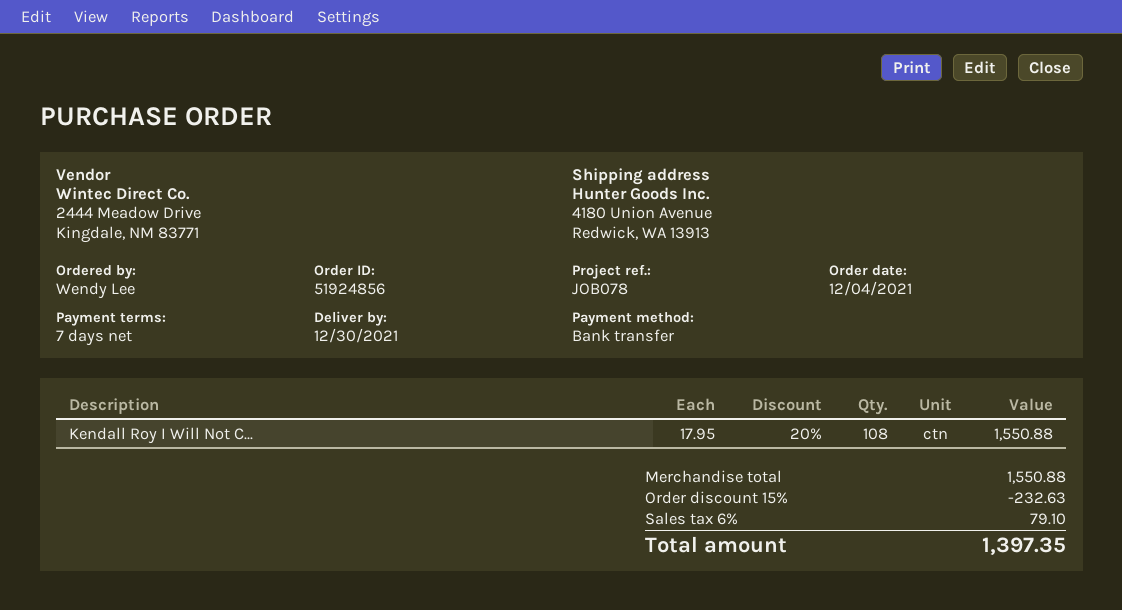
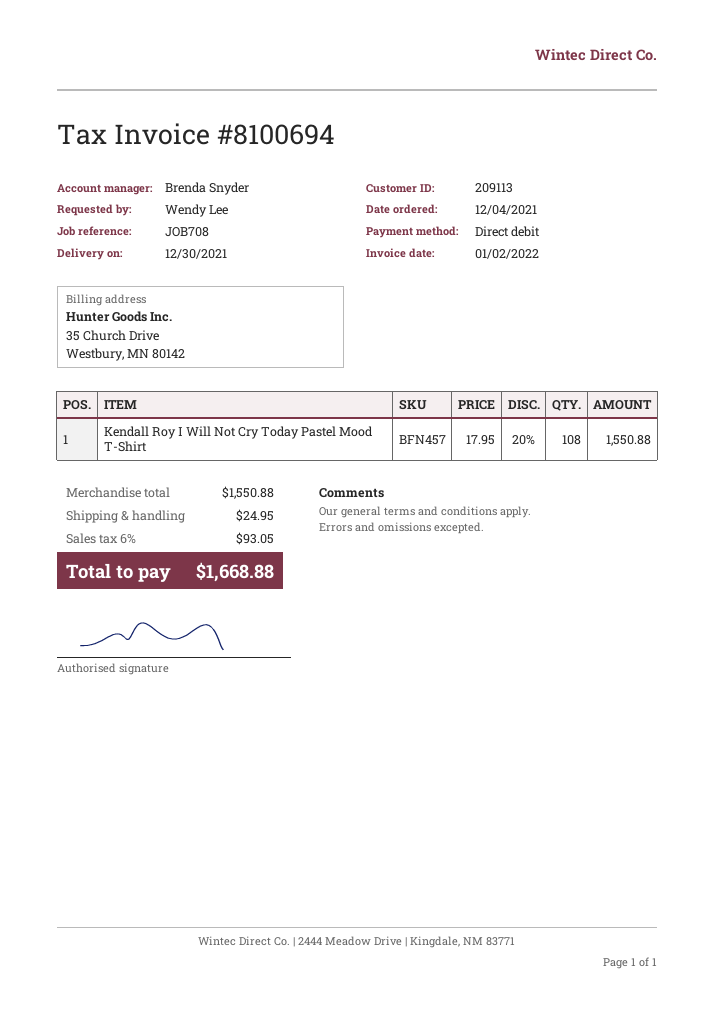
reference: JOB078 -> JOB708
payment method: bank transfer -> direct debit
discount: 15% = 232.63 -> none
shipping: none -> 24.95
tax: 6% = 79.10 -> 6% = 93.05
total: 1397.35 -> 1668.88

